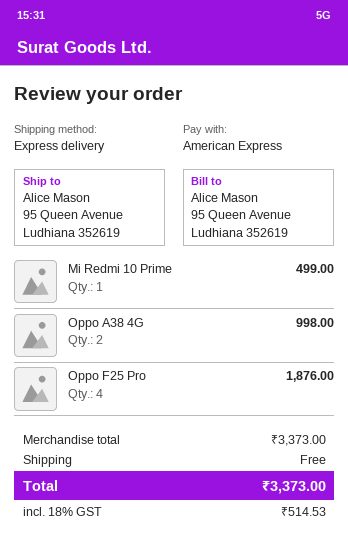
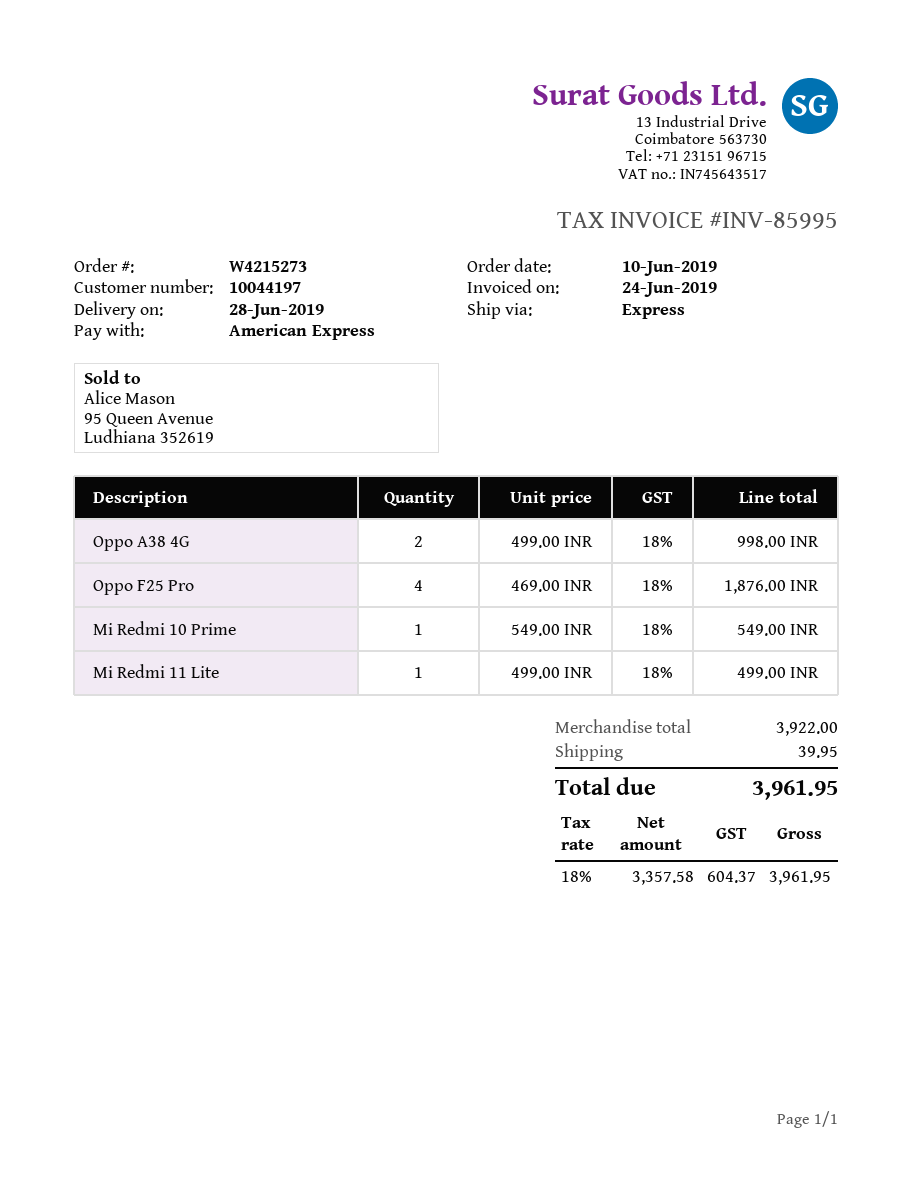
Mi Redmi 10 Prime: 1 for 499.00 -> 1 for 549.00
Mi Redmi 11 Lite: none -> 1 for 499.00
subtotal: 3373.00 -> 3922.00
shipping: 0.00 -> 39.95
tax: 18% = 514.53 -> 18% = 604.37
total: 3373.00 -> 3961.95

